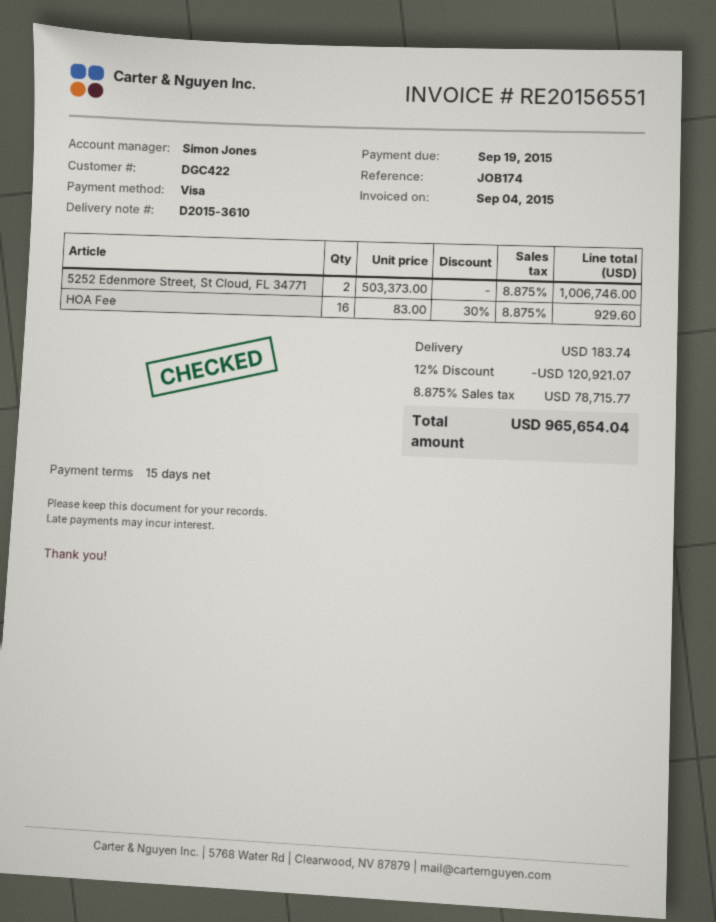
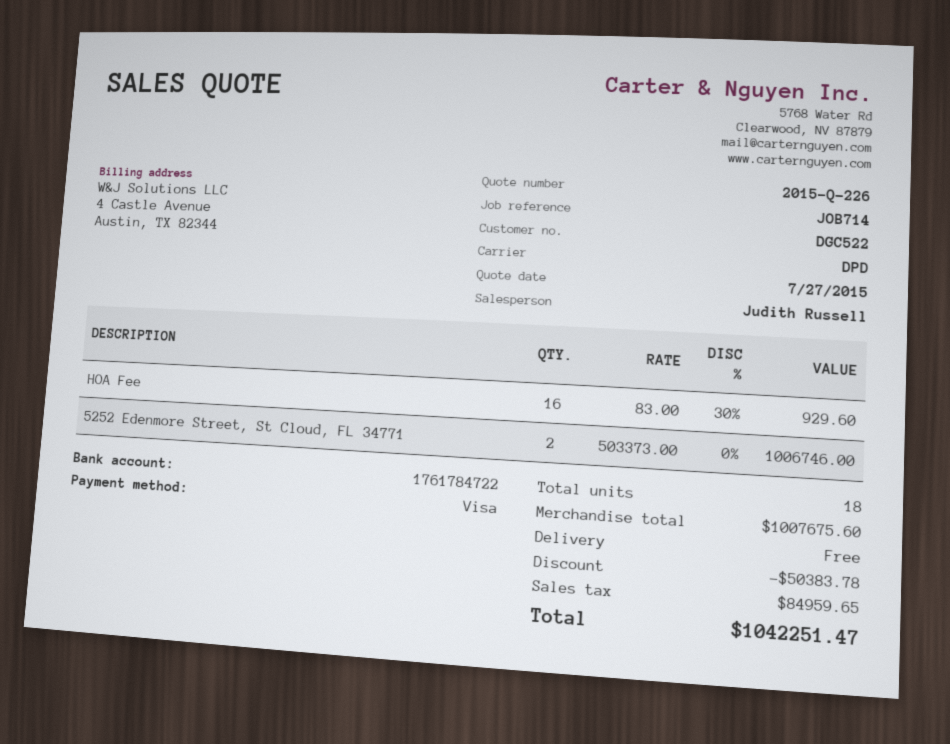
customer number: DGC422 -> DGC522
reference: JOB174 -> JOB714
sales rep: Simon Jones -> Judith Russell
discount: 120921.07 -> 50383.78
shipping: 183.74 -> 0.00
tax: 78715.77 -> 84959.65
total: 965654.04 -> 1042251.47

